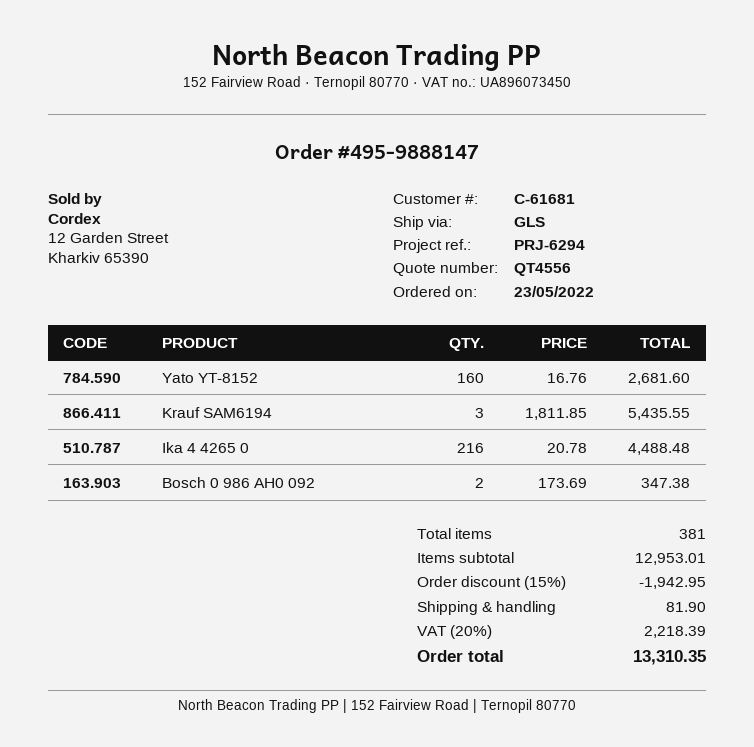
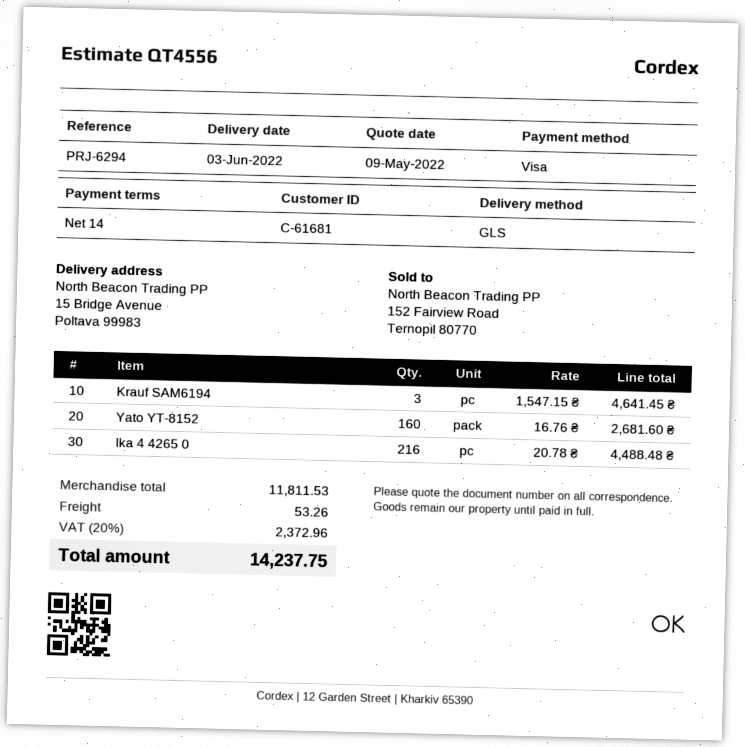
Krauf SAM6194: 3 x 1811.85 = 5435.55 -> 3 x 1547.15 = 4641.45
Bosch 0 986 AH0 092: 2 x 173.69 = 347.38 -> none
subtotal: 12953.01 -> 11811.53
discount: 15% = 1942.95 -> none
shipping: 81.90 -> 53.26
tax: 20% = 2218.39 -> 20% = 2372.96
total: 13310.35 -> 14237.75

